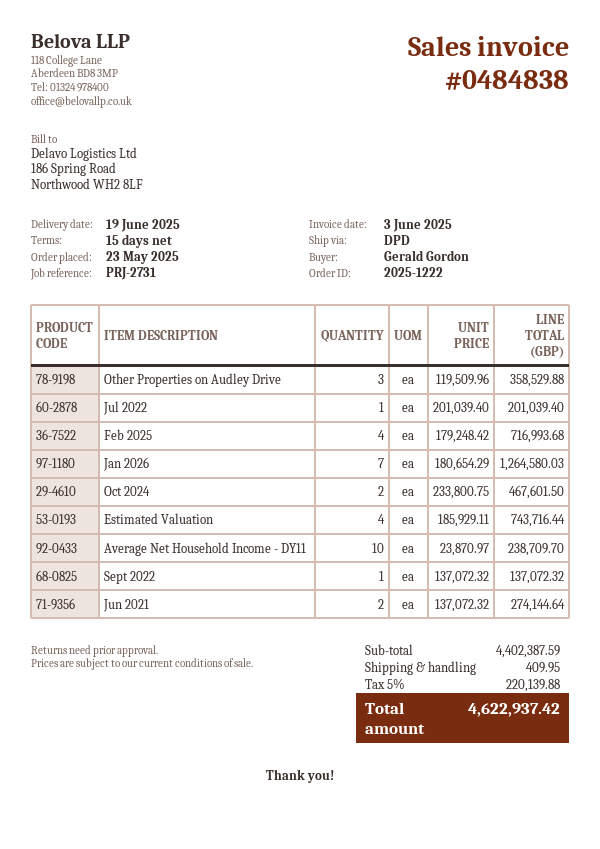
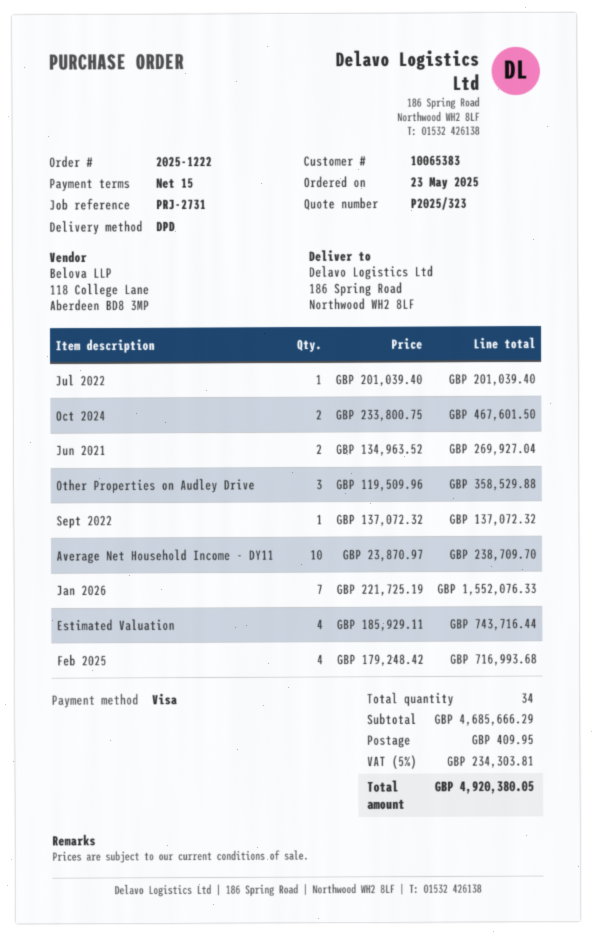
Jan 2026: 7 x 180654.29 = 1264580.03 -> 7 x 221725.19 = 1552076.33
Jun 2021: 2 x 137072.32 = 274144.64 -> 2 x 134963.52 = 269927.04
subtotal: 4402387.59 -> 4685666.29
tax: 5% = 220139.88 -> 5% = 234303.81
total: 4622937.42 -> 4920380.05

